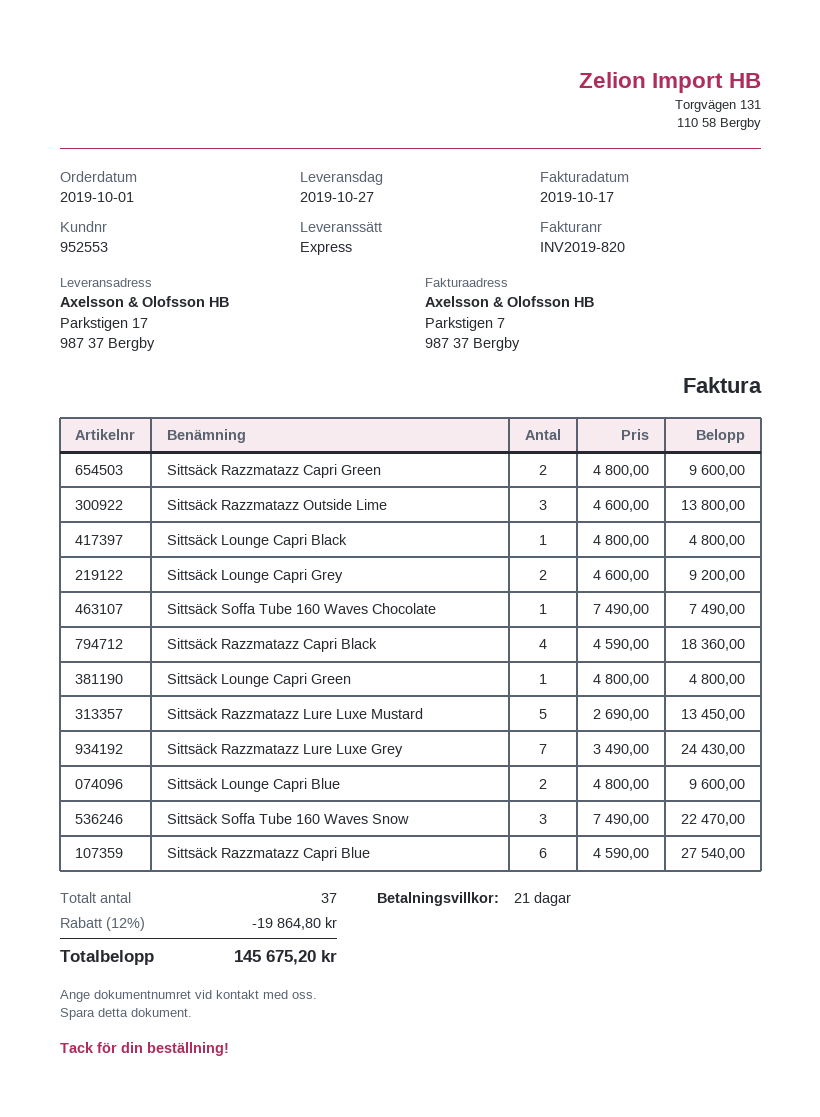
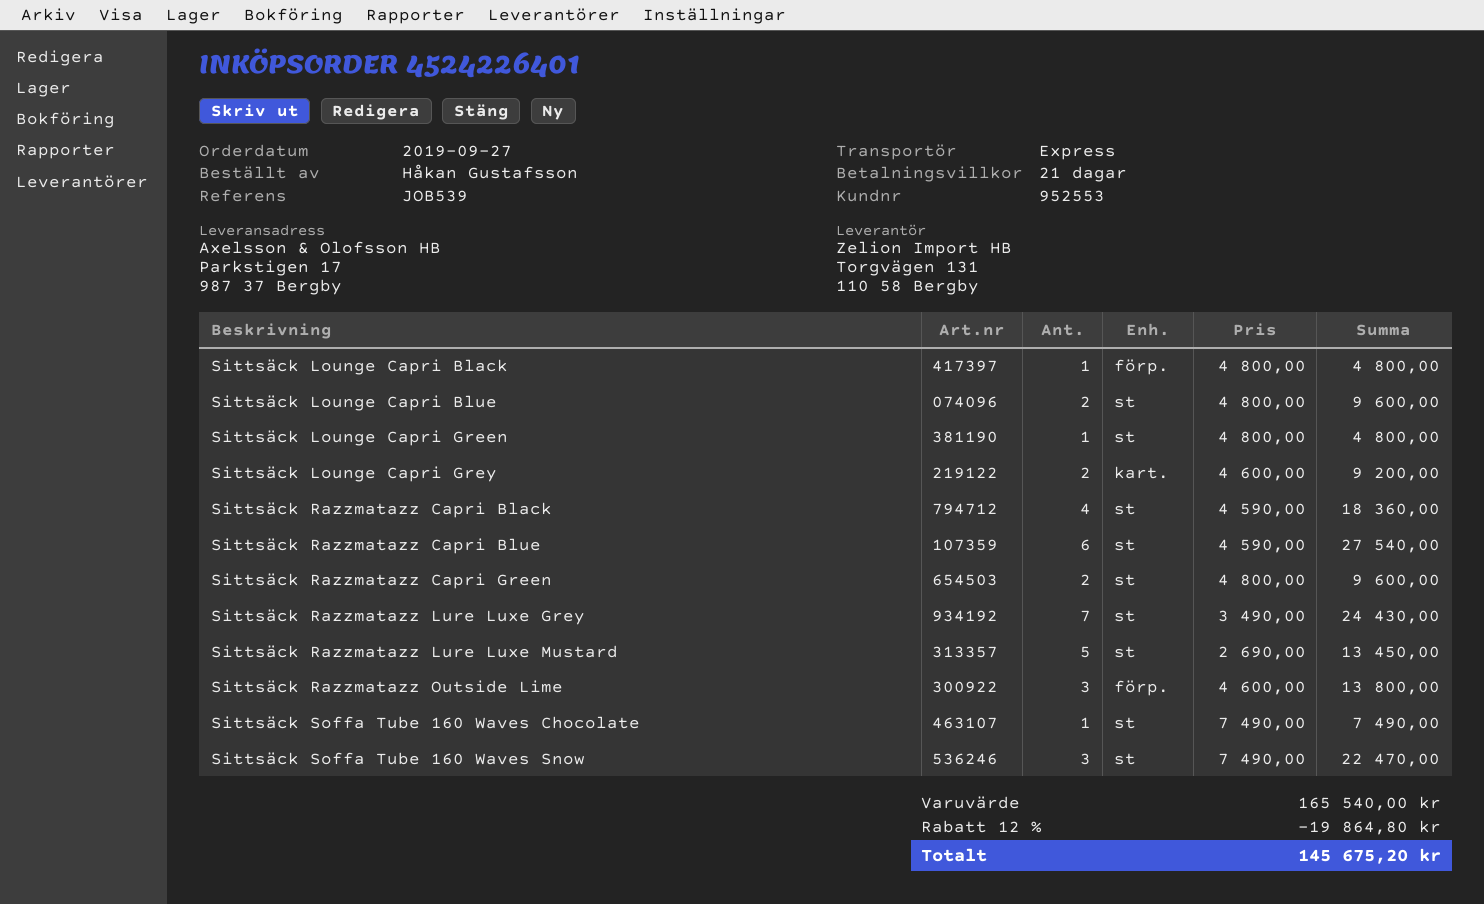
order date: 2019-10-01 -> 2019-09-27

